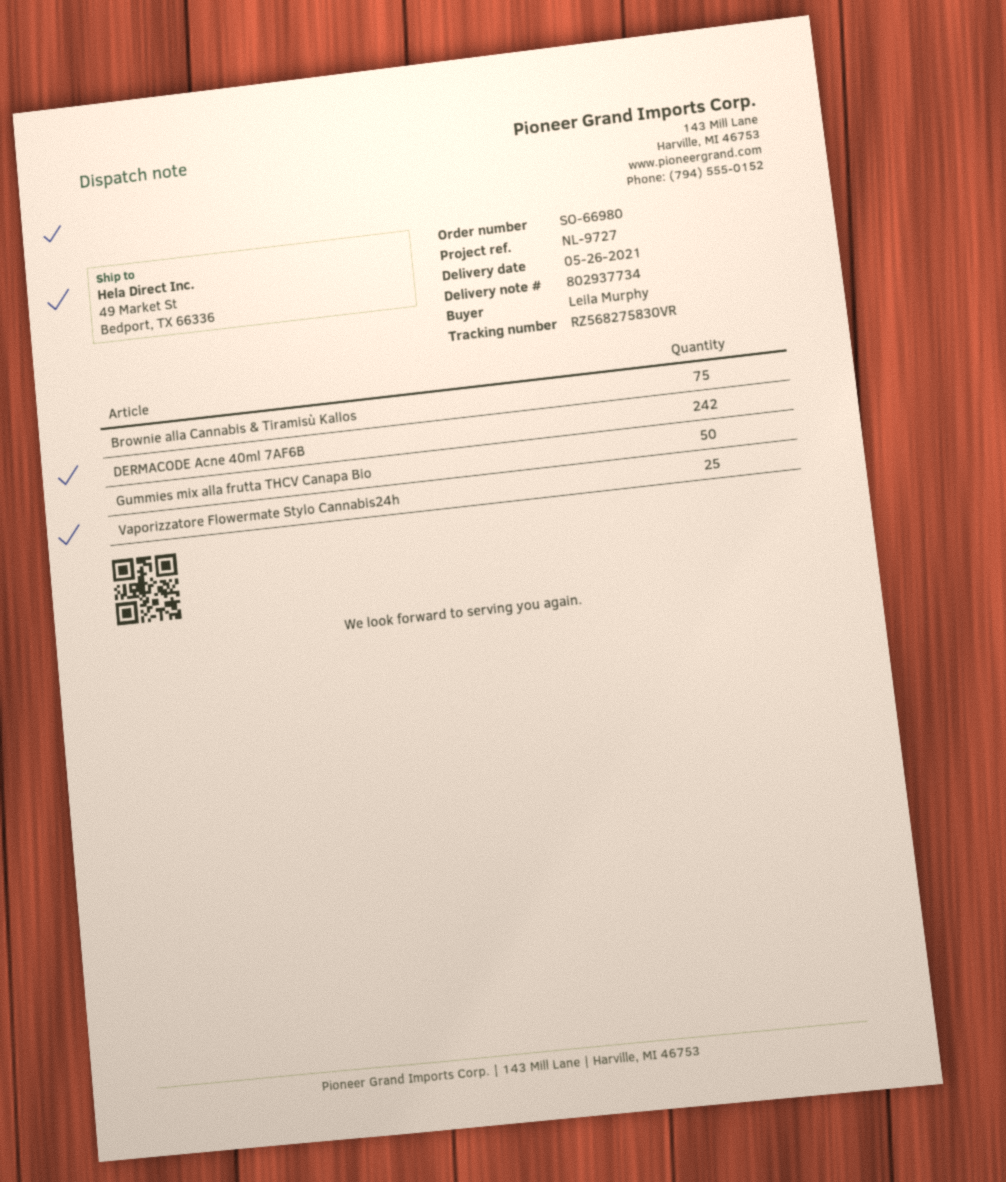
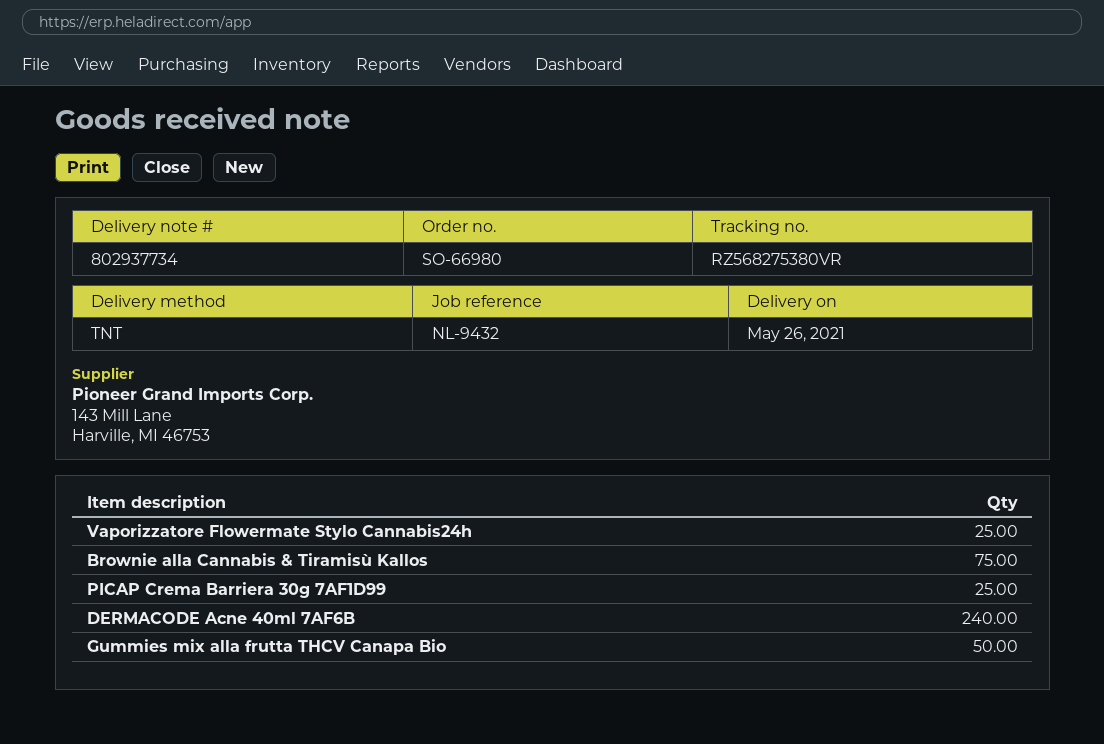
reference: NL-9727 -> NL-9432
tracking number: RZ568275830VR -> RZ568275380VR
DERMACODE Acne 40ml 7AF6B: 242 -> 240
PICAP Crema Barriera 30g 7AF1D99: none -> 25

